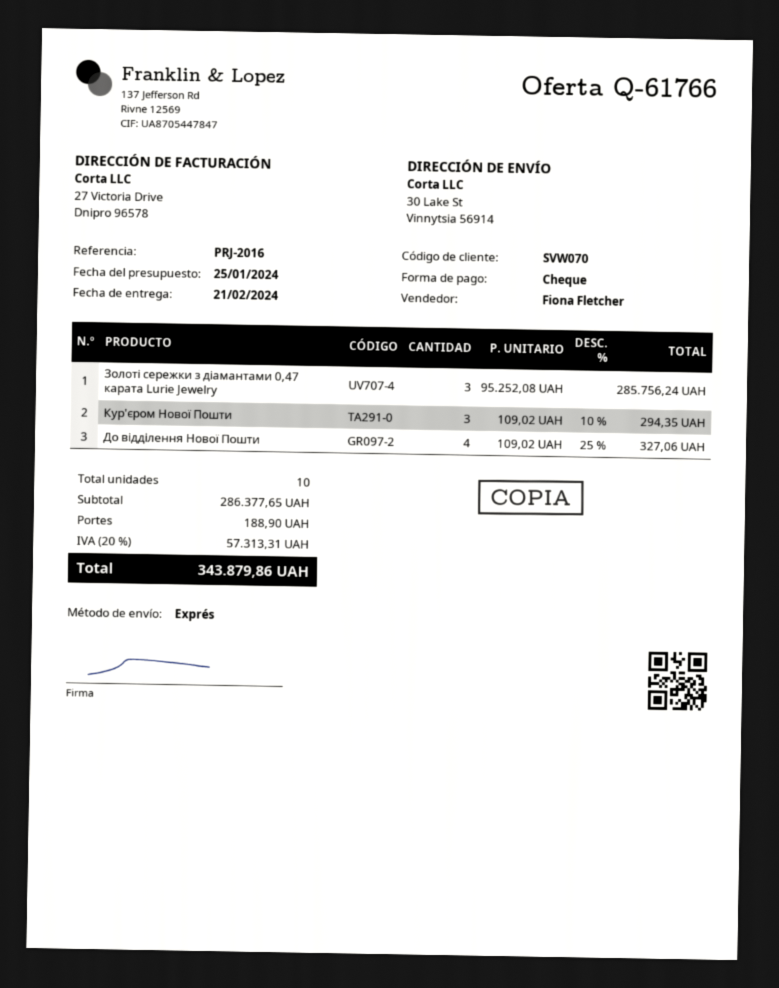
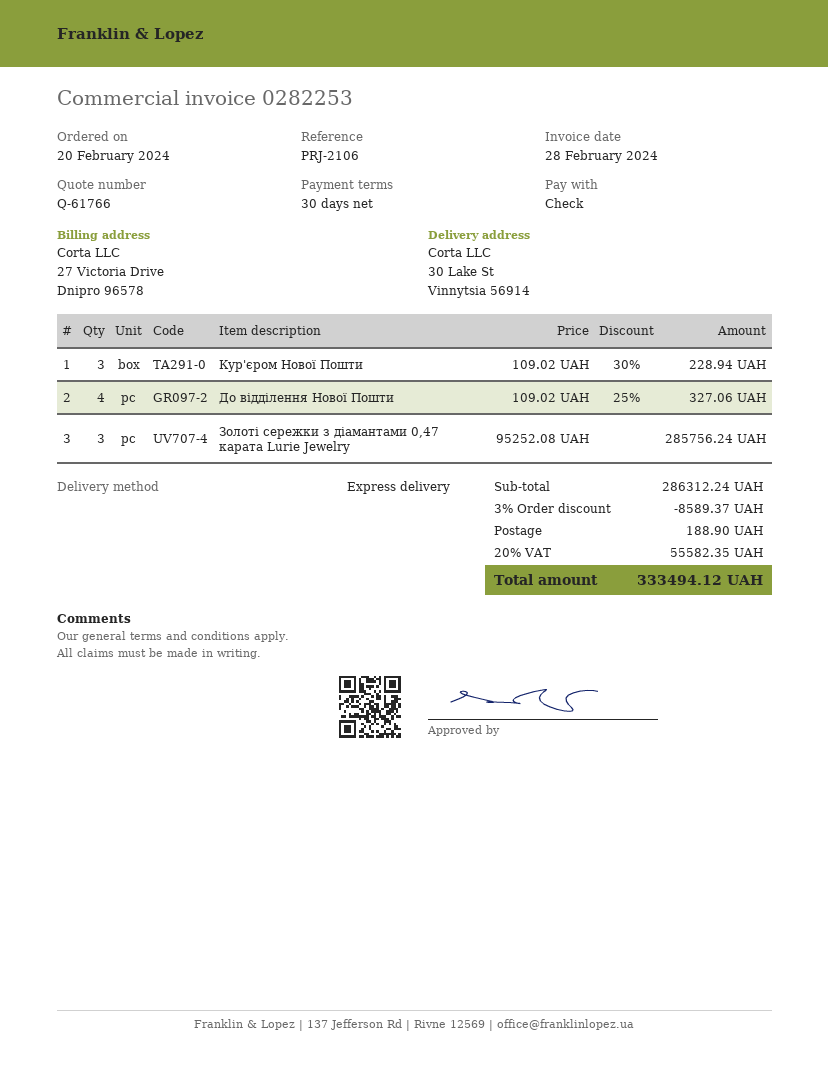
reference: PRJ-2016 -> PRJ-2106
Кур'єром Нової Пошти: 3 x 109.02 - 10% = 294.35 -> 3 x 109.02 - 30% = 228.94
subtotal: 286377.65 -> 286312.24
discount: none -> 3% = 8589.37
tax: 20% = 57313.31 -> 20% = 55582.35
total: 343879.86 -> 333494.12

